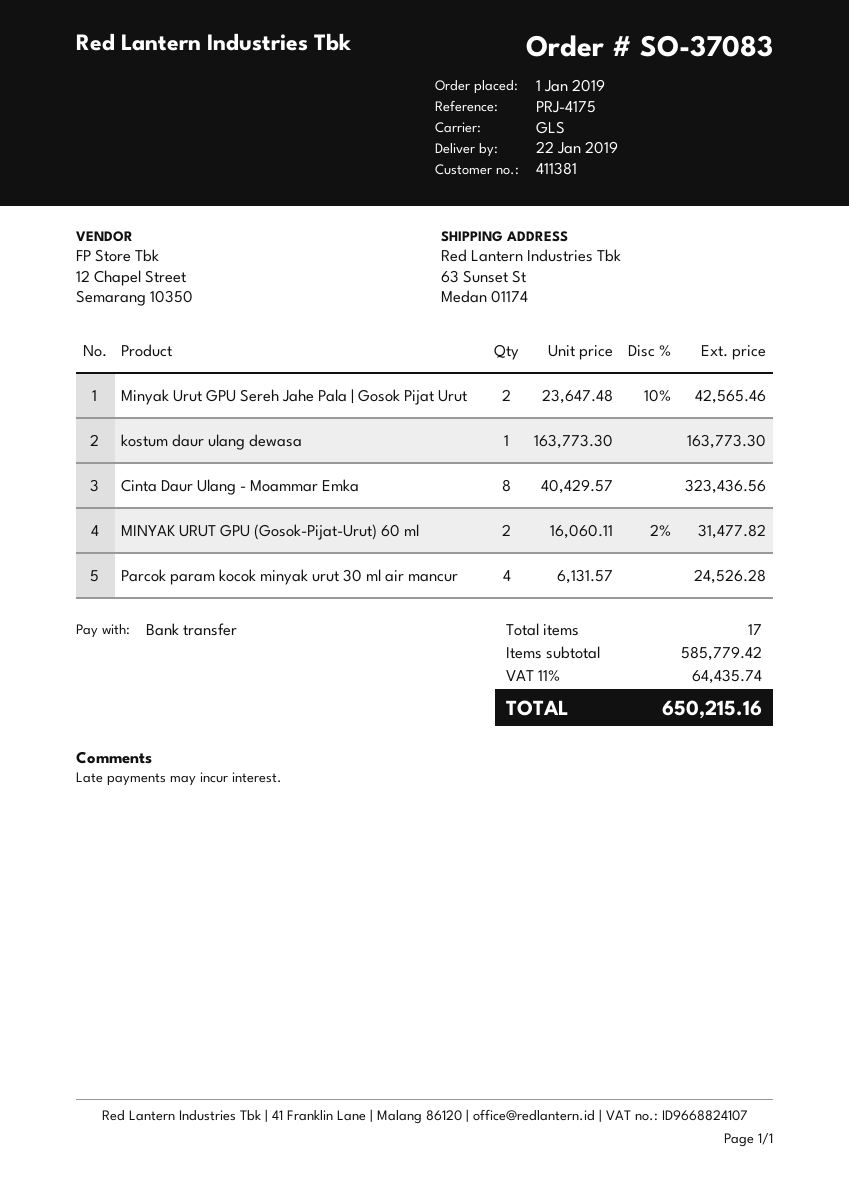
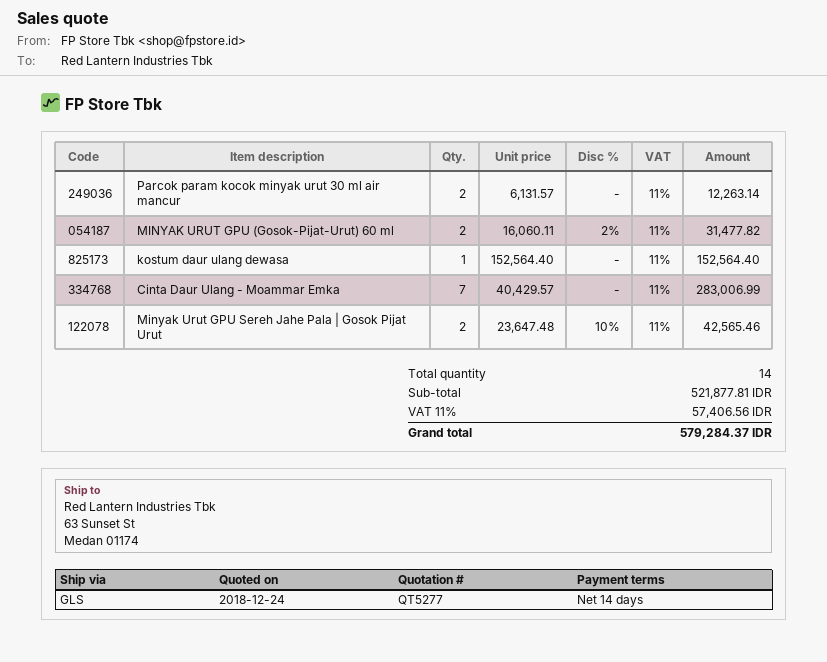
kostum daur ulang dewasa: 1 x 163773.30 = 163773.30 -> 1 x 152564.40 = 152564.40
Cinta Daur Ulang - Moammar Emka: 8 x 40429.57 = 323436.56 -> 7 x 40429.57 = 283006.99
Parcok param kocok minyak urut 30 ml air mancur: 4 x 6131.57 = 24526.28 -> 2 x 6131.57 = 12263.14
total quantity: 17 -> 14
subtotal: 585779.42 -> 521877.81
tax: 11% = 64435.74 -> 11% = 57406.56
total: 650215.16 -> 579284.37

